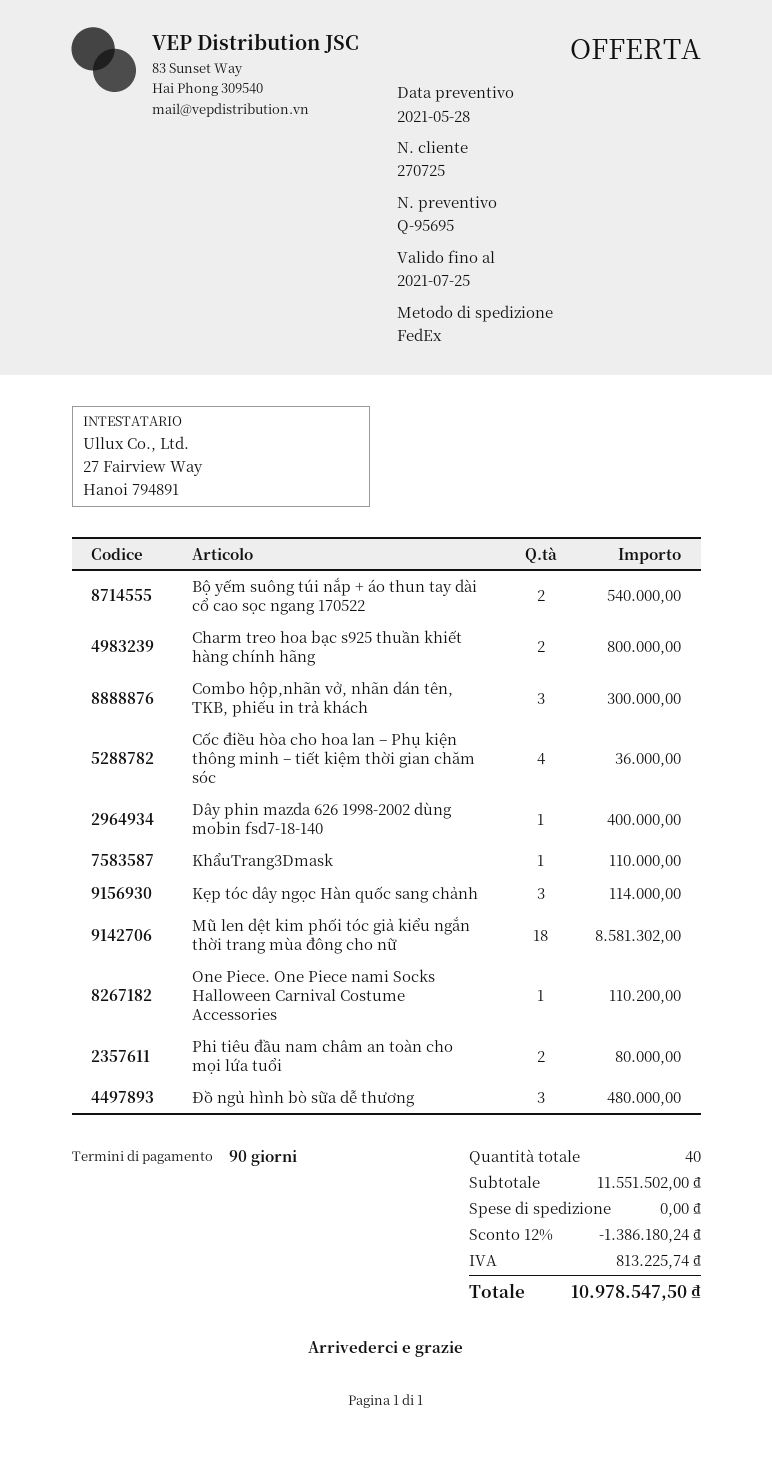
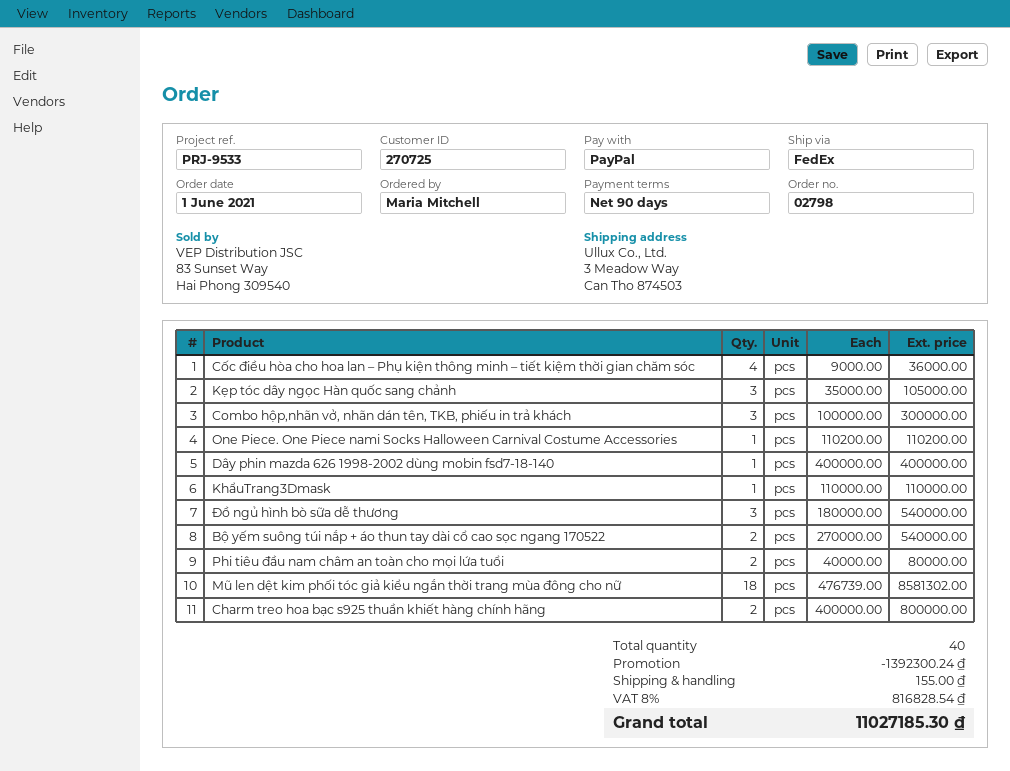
Kẹp tóc dây ngọc Hàn quốc sang chảnh: 3 for 114000.00 -> 3 for 105000.00
Đồ ngủ hình bò sữa dễ thương: 3 for 480000.00 -> 3 for 540000.00
discount: 1386180.24 -> 1392300.24
shipping: 0.00 -> 155.00
tax: 813225.74 -> 816828.54
total: 10978547.50 -> 11027185.30

